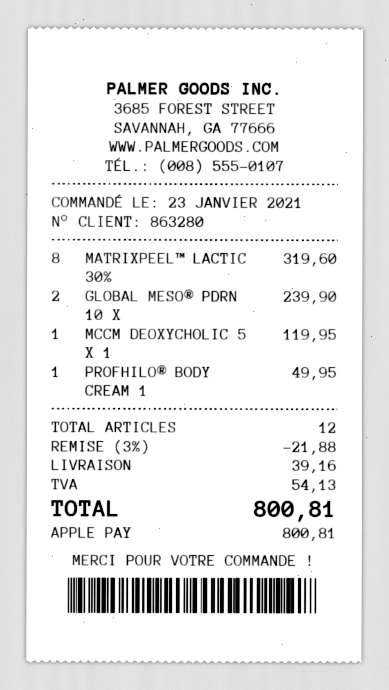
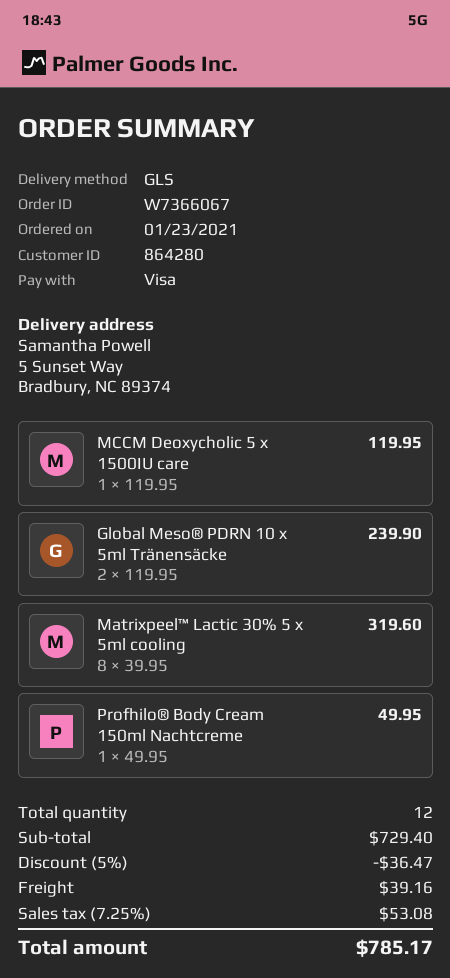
customer number: 863280 -> 864280
payment method: Apple Pay -> Visa
discount: 3% = 21.88 -> 5% = 36.47
tax: 54.13 -> 53.08
total: 800.81 -> 785.17

